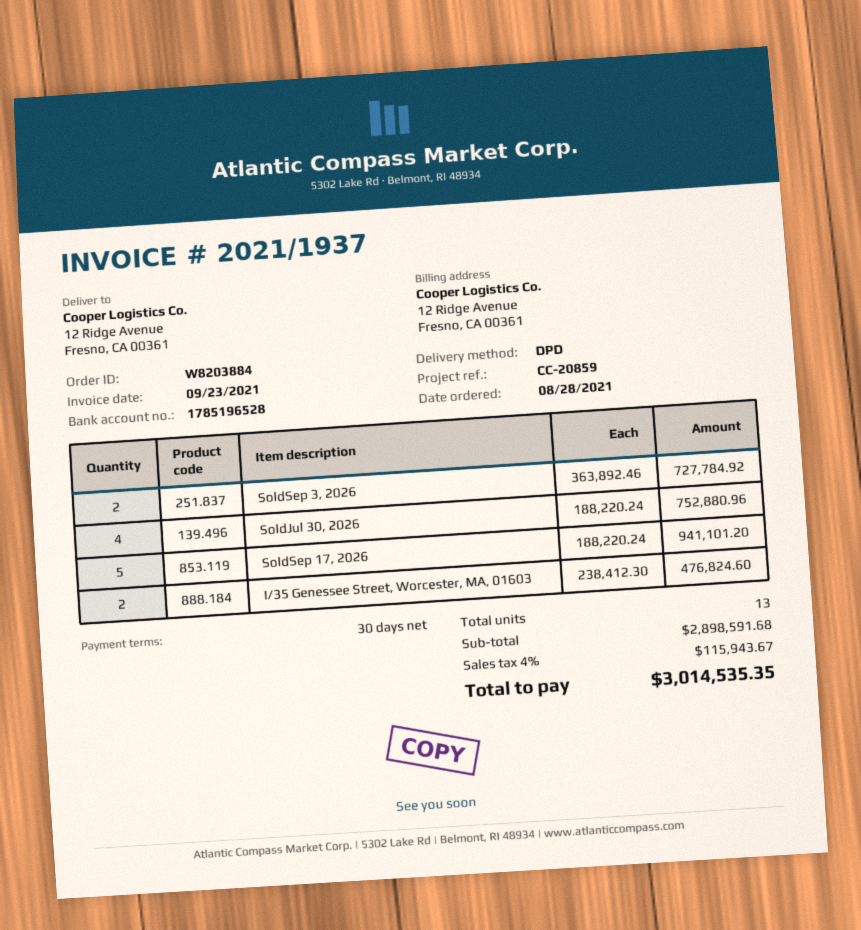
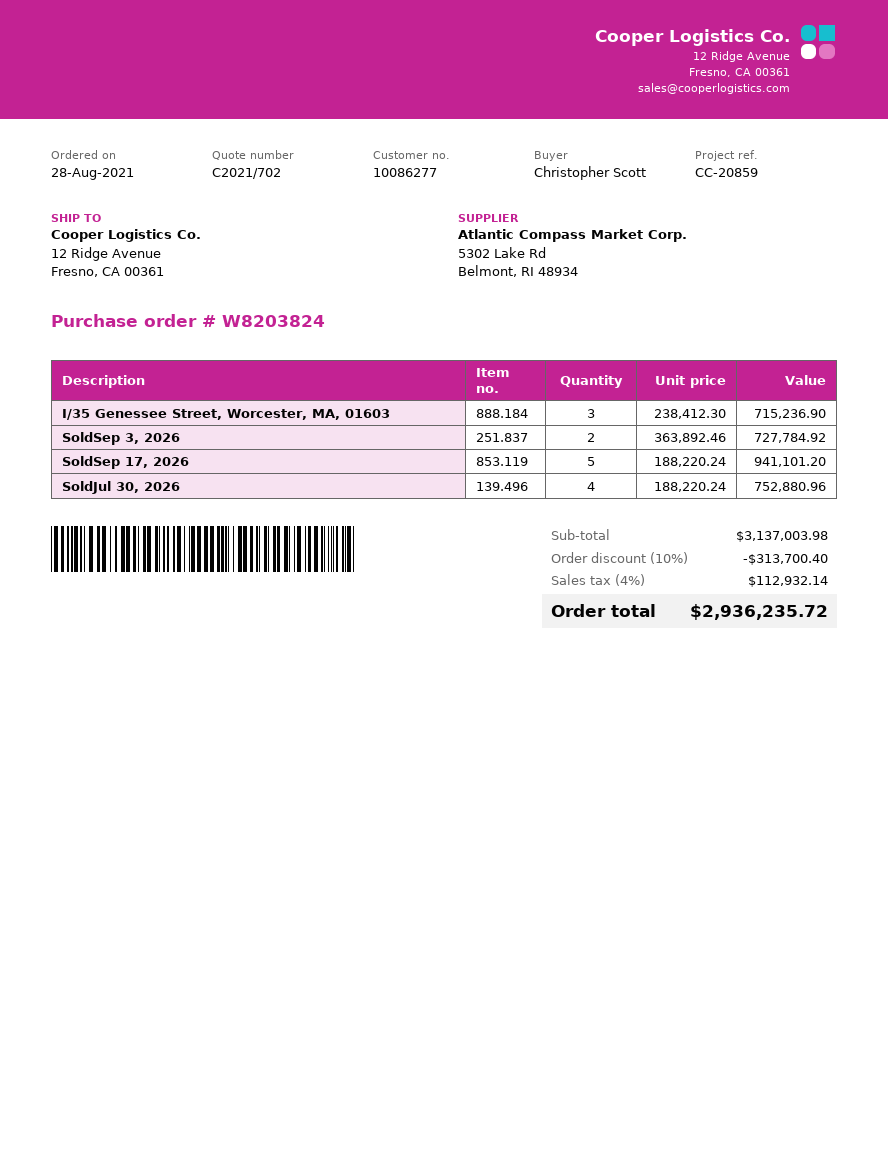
order number: W8203884 -> W8203824
I/35 Genessee Street, Worcester, MA, 01603: 2 x 238412.30 = 476824.60 -> 3 x 238412.30 = 715236.90
subtotal: 2898591.68 -> 3137003.98
discount: none -> 10% = 313700.40
tax: 4% = 115943.67 -> 4% = 112932.14
total: 3014535.35 -> 2936235.72

